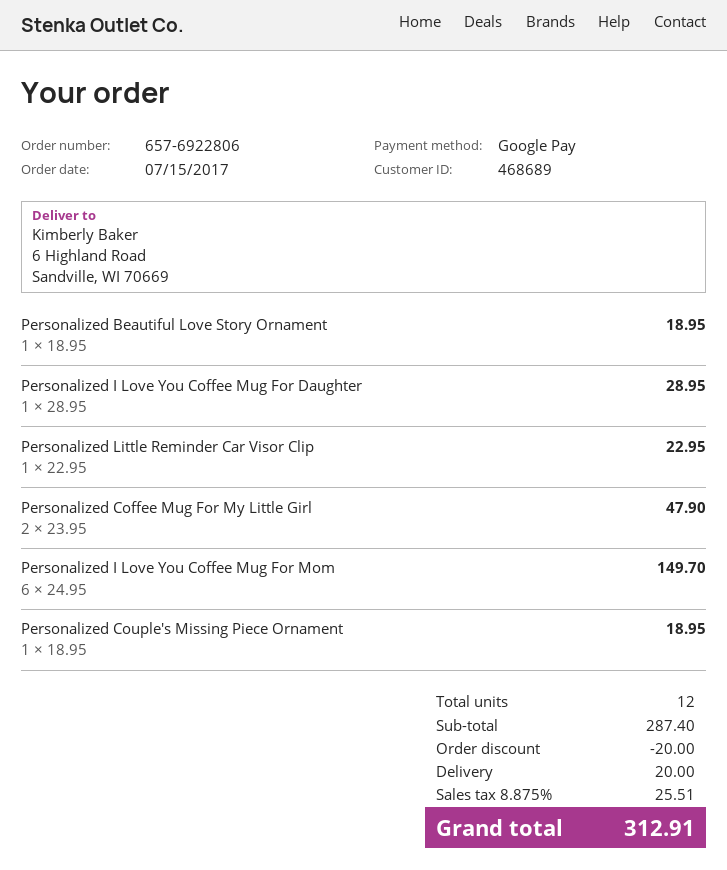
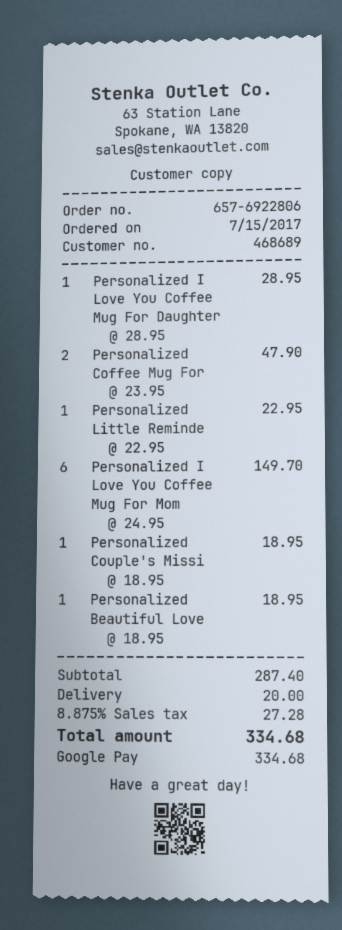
discount: 20.00 -> none
tax: 8.875% = 25.51 -> 8.875% = 27.28
total: 312.91 -> 334.68

